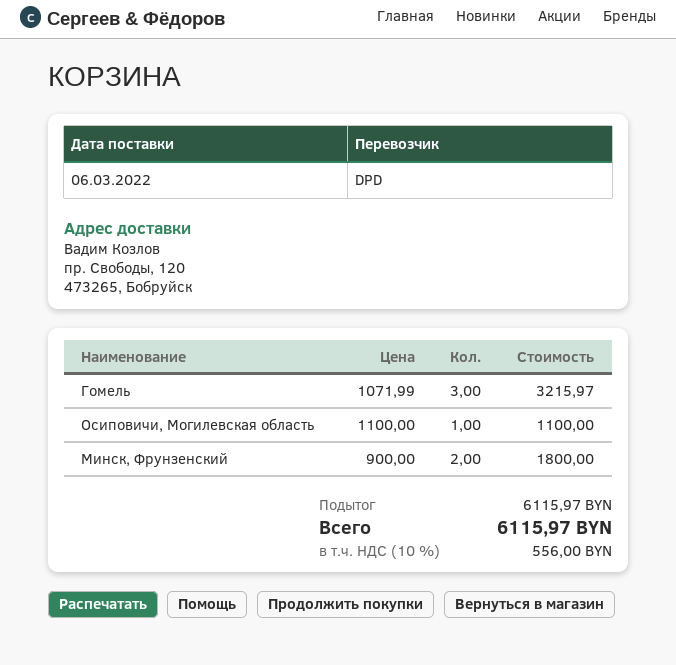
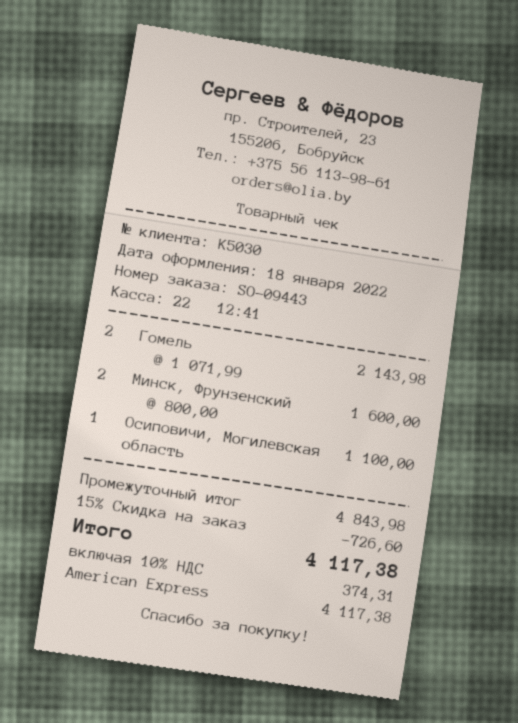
Гомель: 3 x 1071.99 = 3215.97 -> 2 x 1071.99 = 2143.98
Минск, Фрунзенский: 2 x 900.00 = 1800.00 -> 2 x 800.00 = 1600.00
subtotal: 6115.97 -> 4843.98
discount: none -> 15% = 726.60
tax: 10% = 556.00 -> 10% = 374.31
total: 6115.97 -> 4117.38

